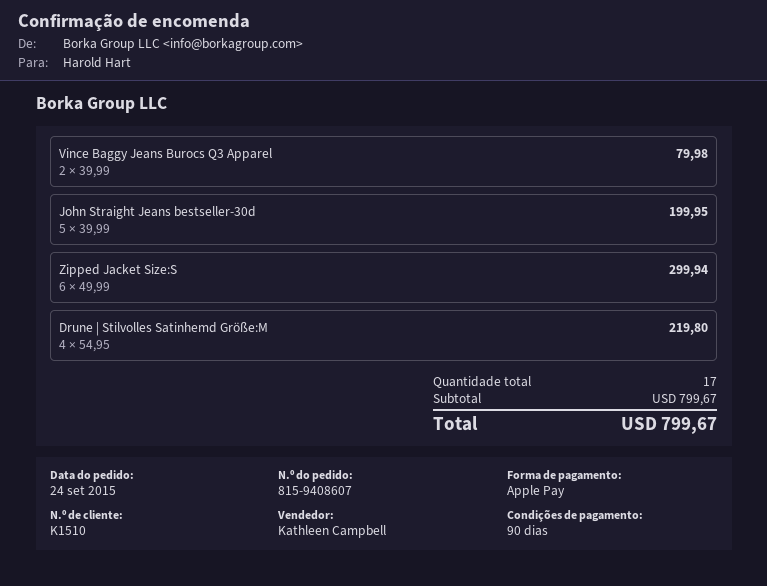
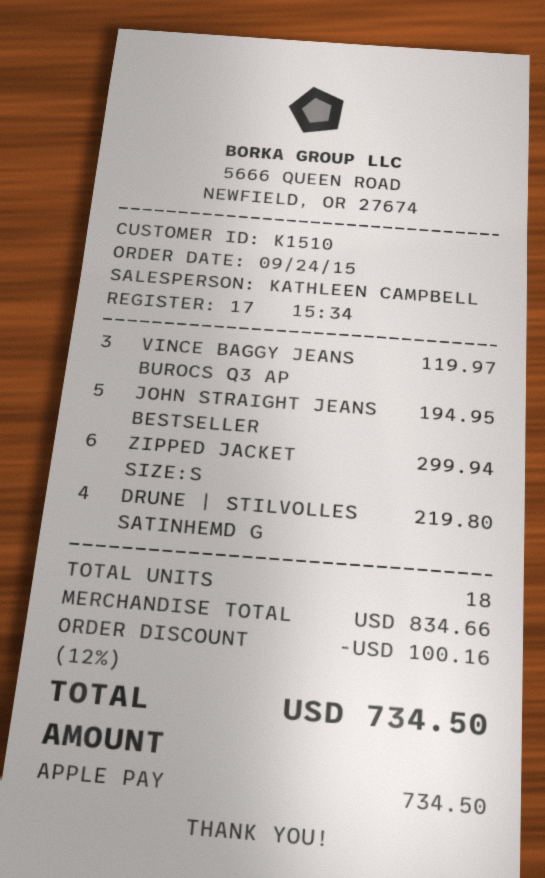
Vince Baggy Jeans Burocs Q3 Apparel: 2 for 79.98 -> 3 for 119.97
John Straight Jeans bestseller-30d: 5 for 199.95 -> 5 for 194.95
total quantity: 17 -> 18
subtotal: 799.67 -> 834.66
discount: none -> 12% = 100.16
total: 799.67 -> 734.50

